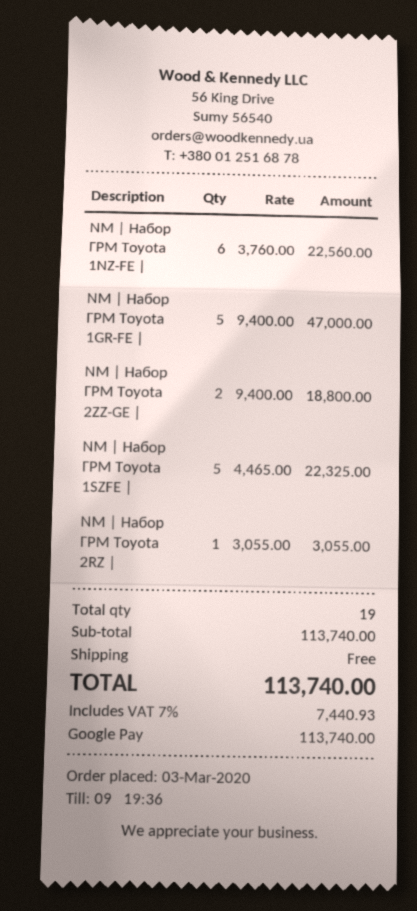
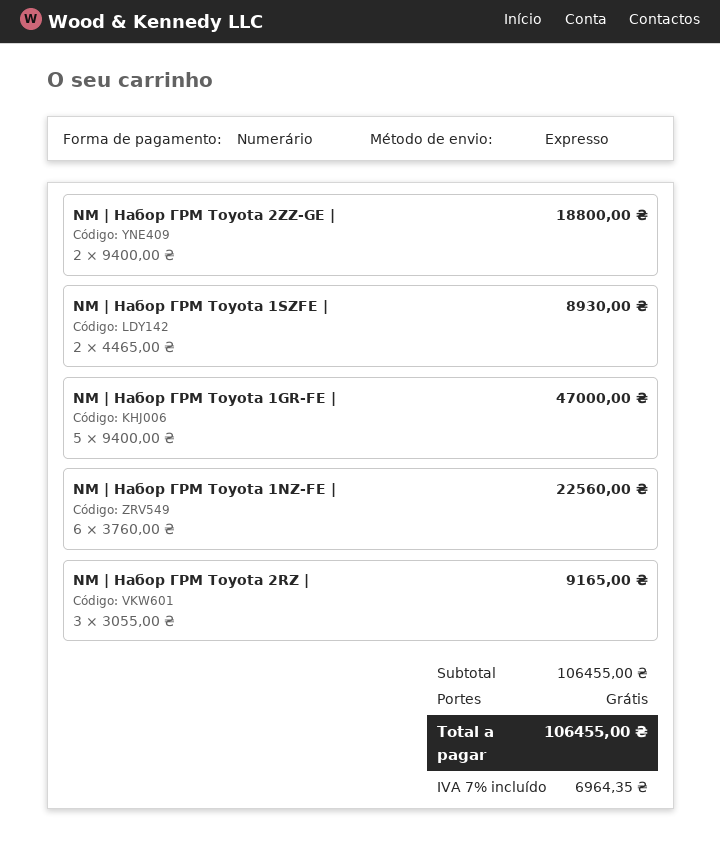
payment method: Google Pay -> cash
NM | Набор ГРМ Toyota 1SZFE |: 5 x 4465.00 = 22325.00 -> 2 x 4465.00 = 8930.00
NM | Набор ГРМ Toyota 2RZ |: 1 x 3055.00 = 3055.00 -> 3 x 3055.00 = 9165.00
subtotal: 113740.00 -> 106455.00
tax: 7% = 7440.93 -> 7% = 6964.35
total: 113740.00 -> 106455.00

